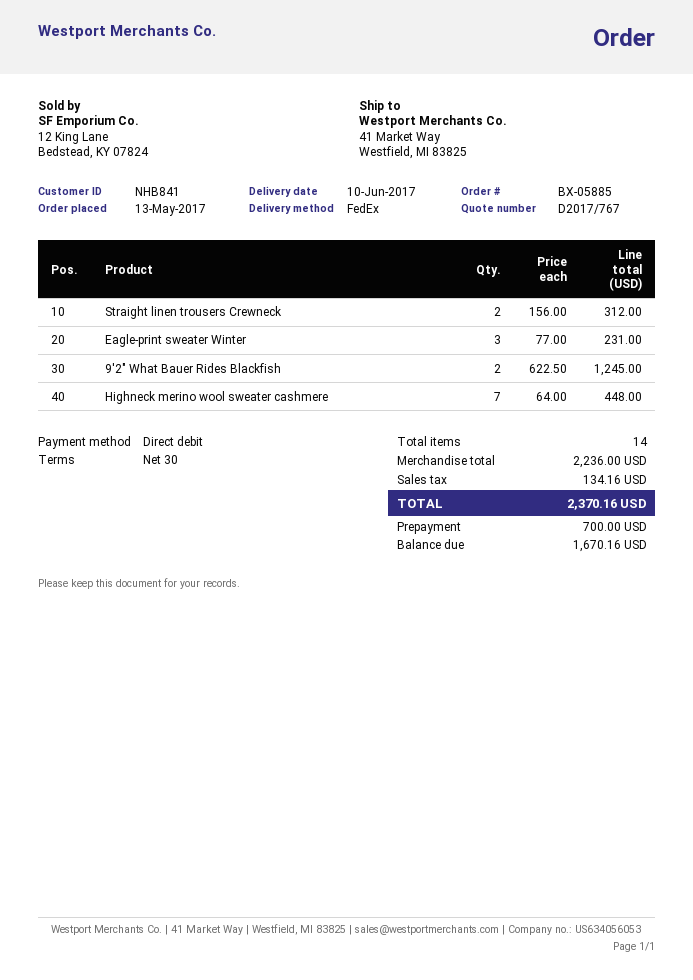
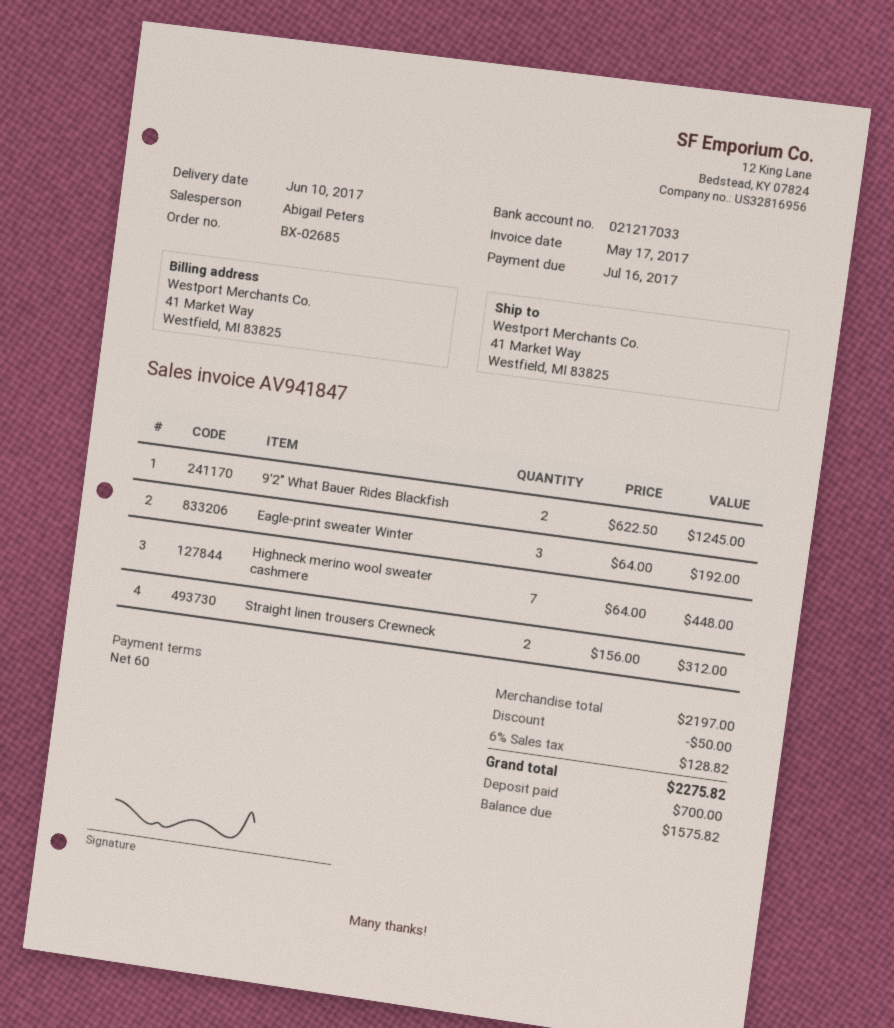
order number: BX-05885 -> BX-02685
payment terms: 30 days -> 60 days
Eagle-print sweater Winter: 3 x 77.00 = 231.00 -> 3 x 64.00 = 192.00
subtotal: 2236.00 -> 2197.00
discount: none -> 50.00
tax: 134.16 -> 128.82
total: 2370.16 -> 2275.82
balance: 1670.16 -> 1575.82

